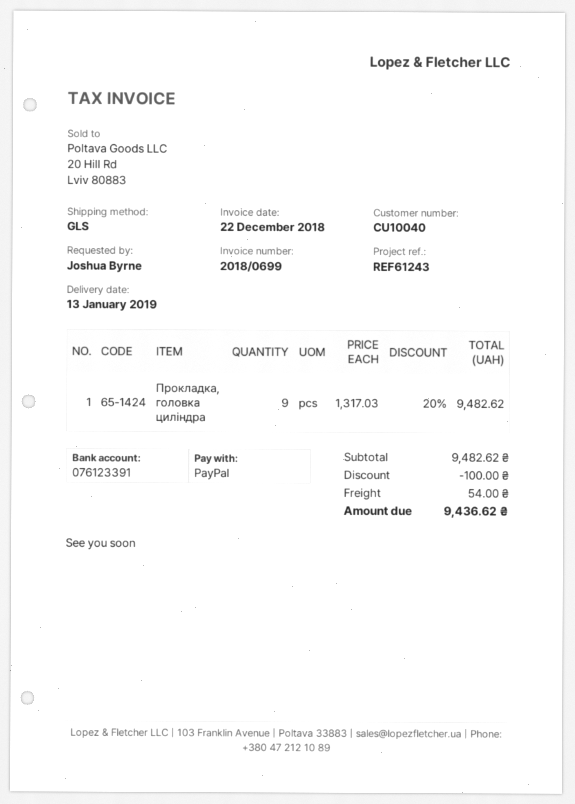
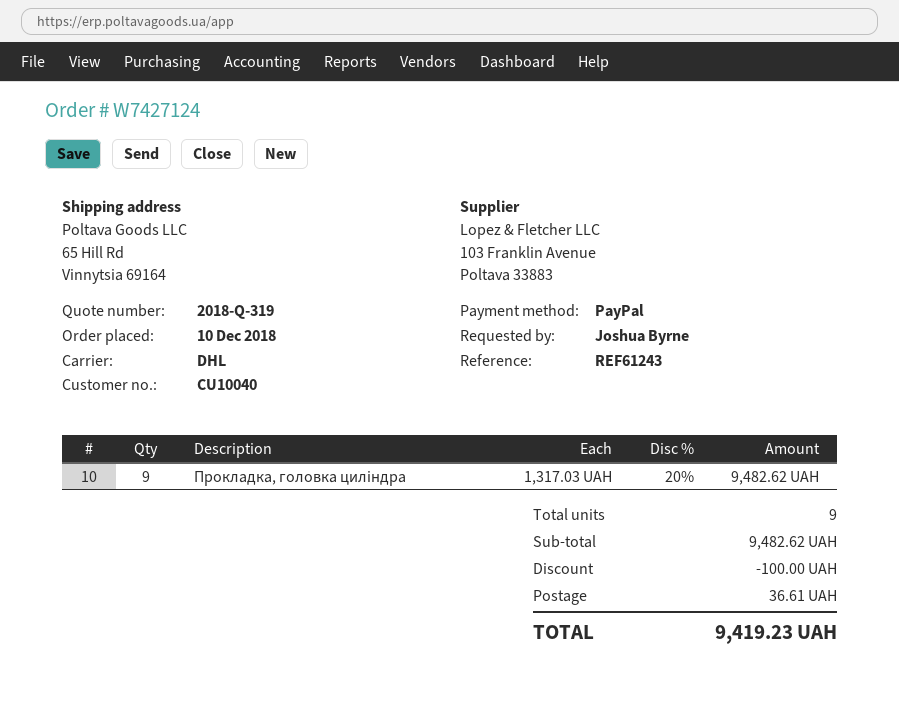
shipping method: GLS -> DHL
shipping: 54.00 -> 36.61
total: 9436.62 -> 9419.23

